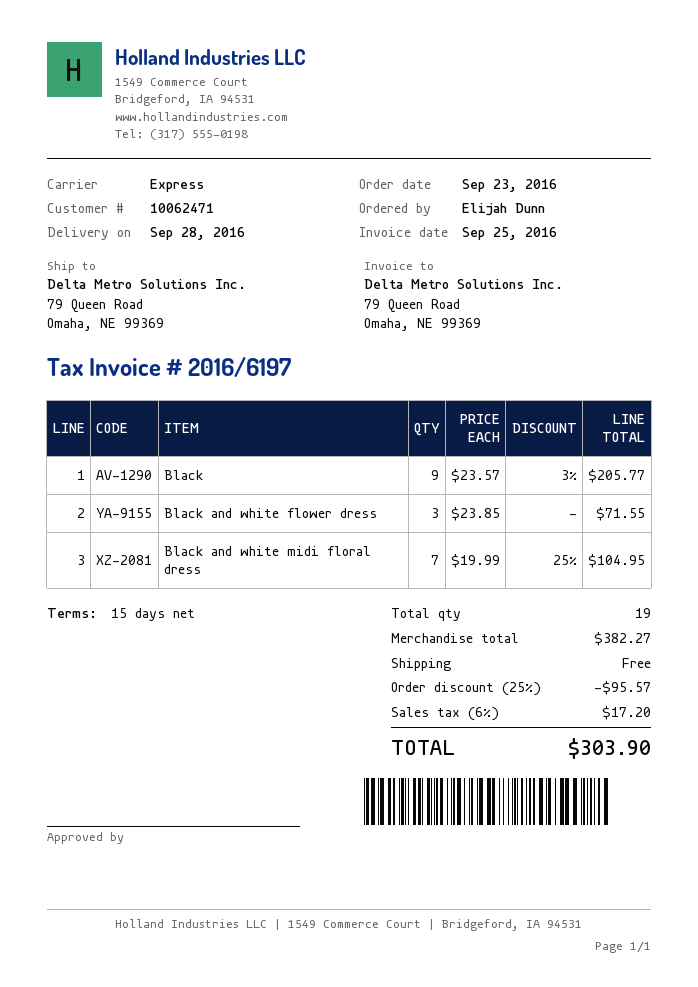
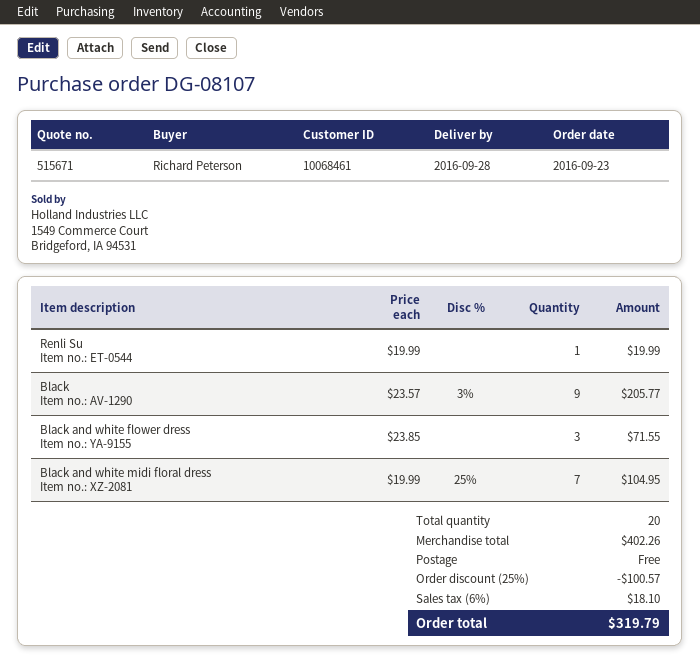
customer number: 10062471 -> 10068461
ordered by: Elijah Dunn -> Richard Peterson
Renli Su: none -> 1 x 19.99 = 19.99
total quantity: 19 -> 20
subtotal: 382.27 -> 402.26
discount: 25% = 95.57 -> 25% = 100.57
tax: 6% = 17.20 -> 6% = 18.10
total: 303.90 -> 319.79

